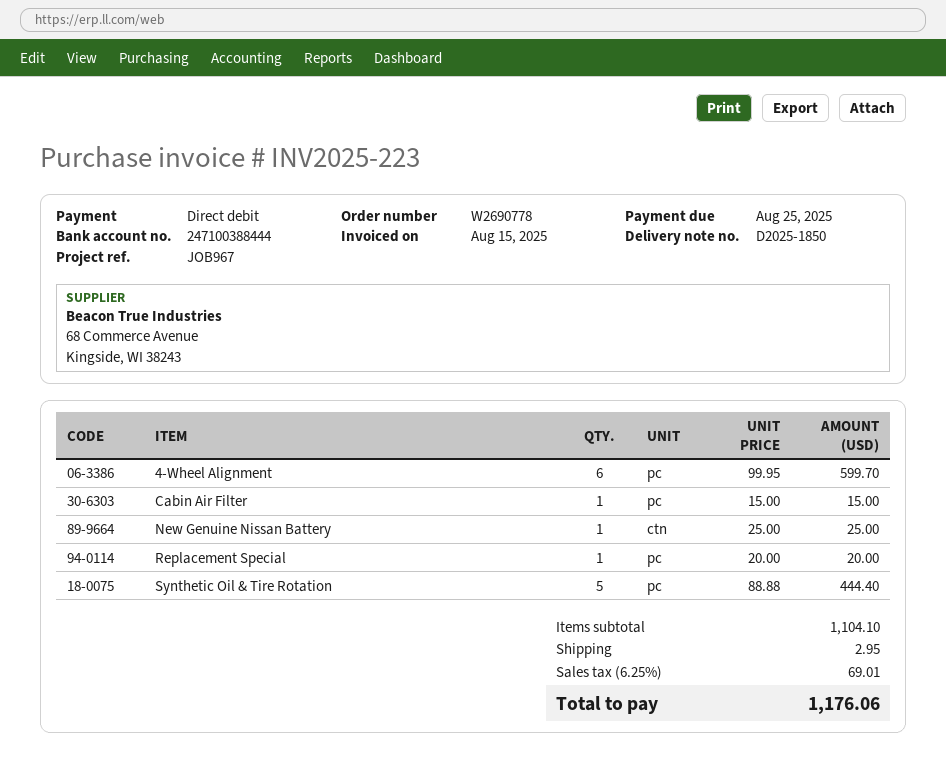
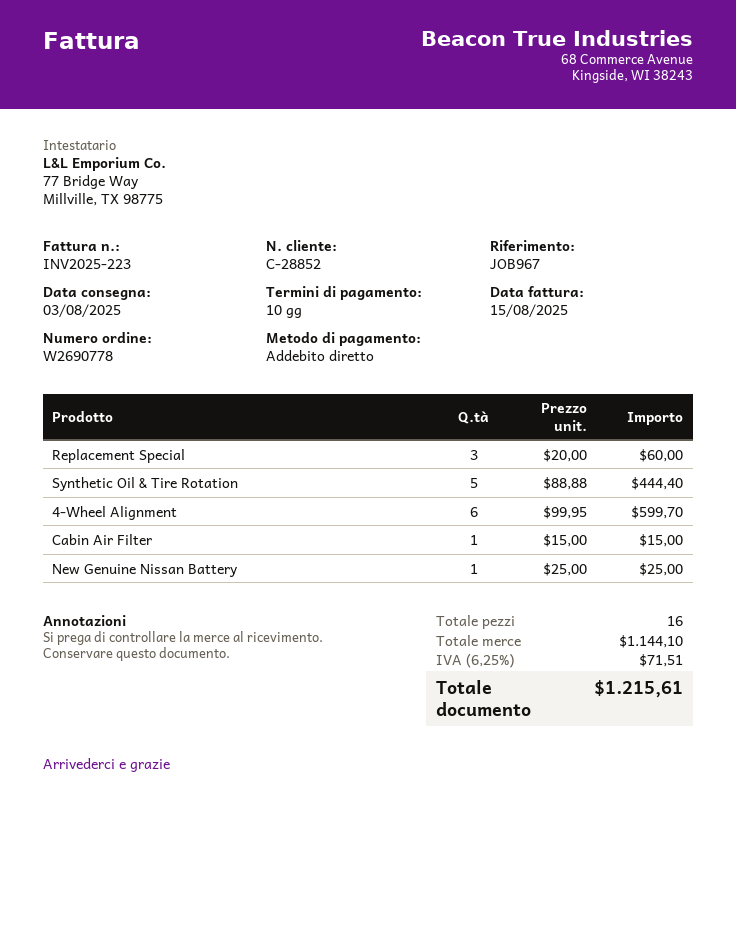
Replacement Special: 1 x 20.00 = 20.00 -> 3 x 20.00 = 60.00
subtotal: 1104.10 -> 1144.10
shipping: 2.95 -> none
tax: 6.25% = 69.01 -> 6.25% = 71.51
total: 1176.06 -> 1215.61

